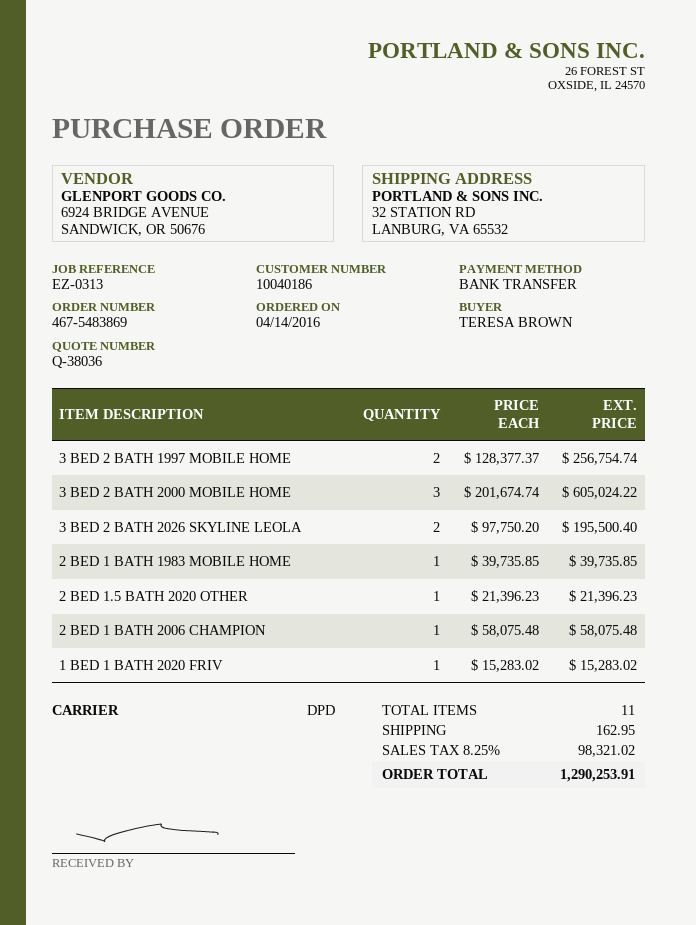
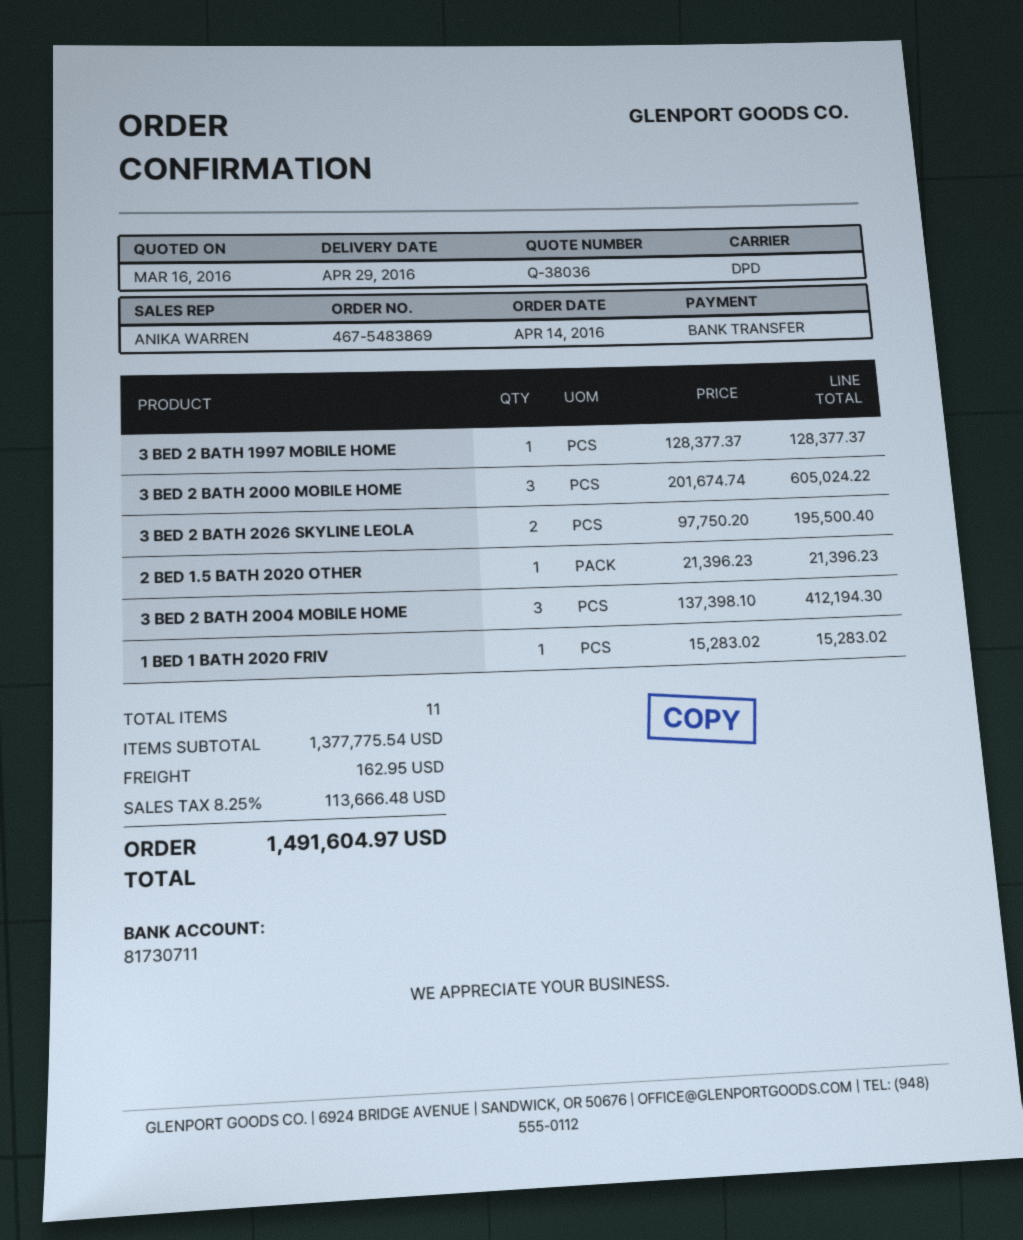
3 BED 2 BATH 1997 MOBILE HOME: 2 x 128377.37 = 256754.74 -> 1 x 128377.37 = 128377.37
2 BED 1 BATH 1983 MOBILE HOME: 1 x 39735.85 = 39735.85 -> none
2 BED 1 BATH 2006 CHAMPION: 1 x 58075.48 = 58075.48 -> none
3 BED 2 BATH 2004 MOBILE HOME: none -> 3 x 137398.10 = 412194.30
tax: 8.25% = 98321.02 -> 8.25% = 113666.48
total: 1290253.91 -> 1491604.97

